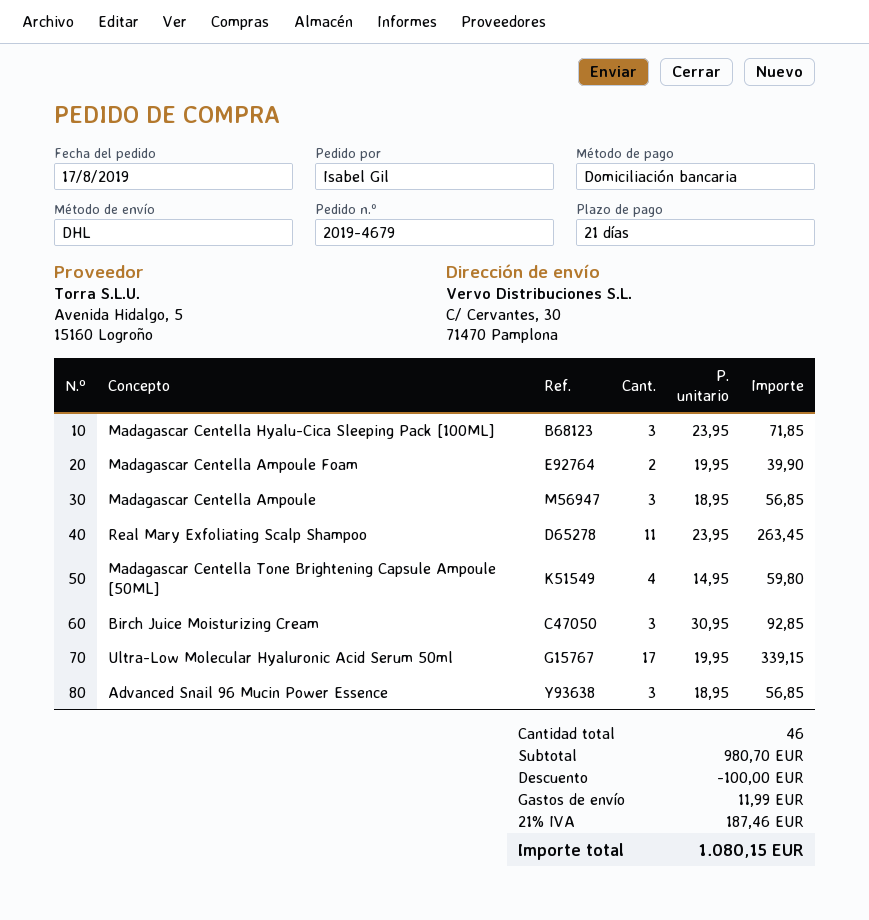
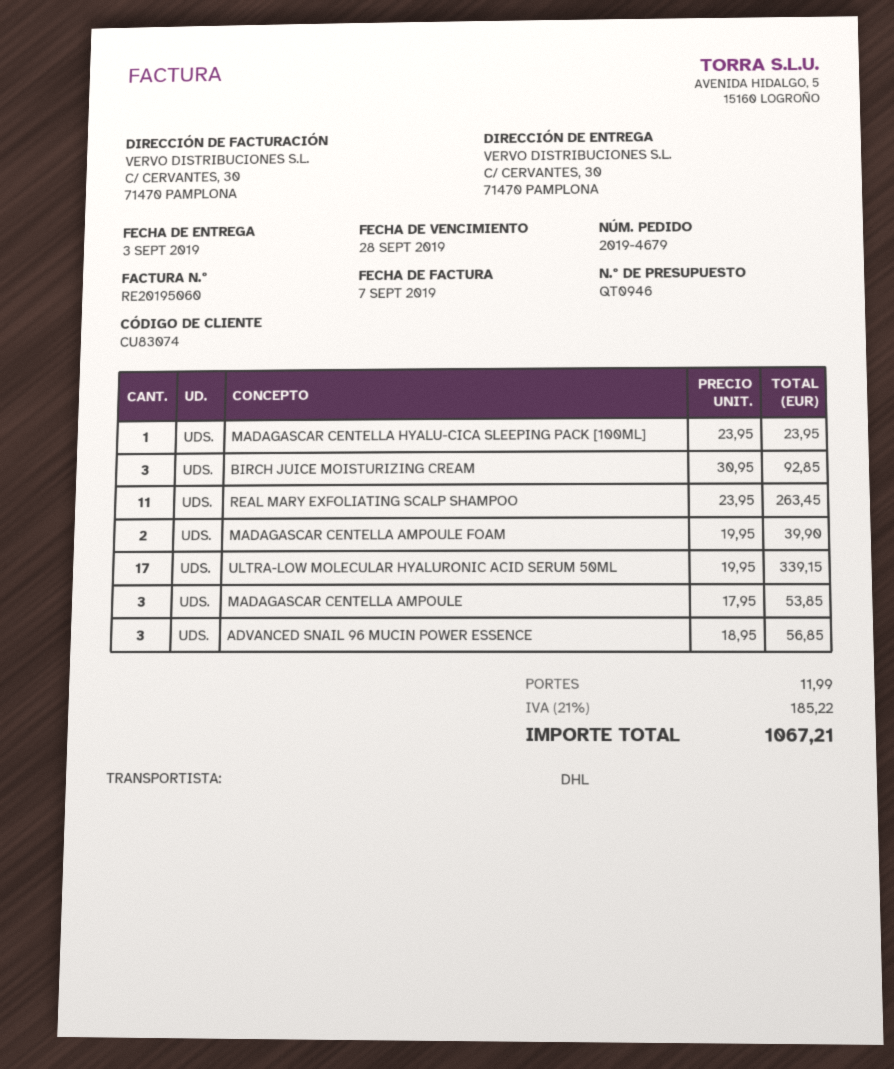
Madagascar Centella Hyalu-Cica Sleeping Pack [100ML]: 3 x 23.95 = 71.85 -> 1 x 23.95 = 23.95
Madagascar Centella Ampoule: 3 x 18.95 = 56.85 -> 3 x 17.95 = 53.85
Madagascar Centella Tone Brightening Capsule Ampoule [50ML]: 4 x 14.95 = 59.80 -> none
discount: 100.00 -> none
tax: 21% = 187.46 -> 21% = 185.22
total: 1080.15 -> 1067.21

